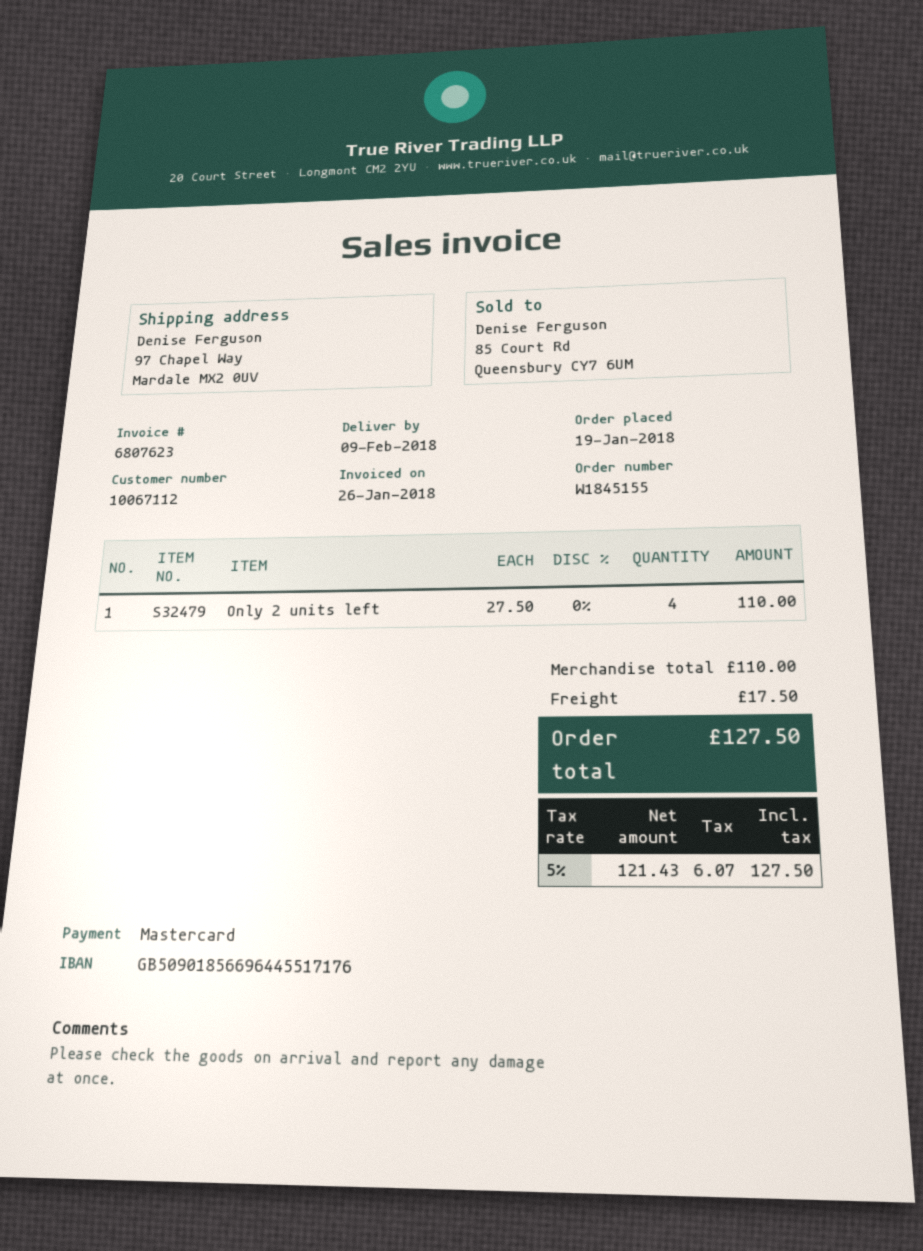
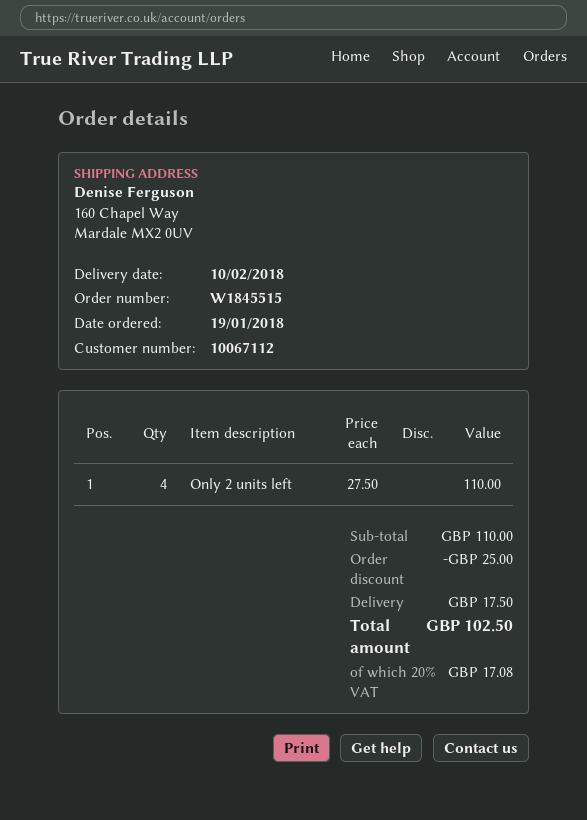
order number: W1845155 -> W1845515
delivery date: 2018-02-09 -> 2018-02-10
ship to: 97 Chapel Way, Mardale MX2 0UV -> 160 Chapel Way, Mardale MX2 0UV
discount: none -> 25.00
tax: 5% = 6.07 -> 20% = 17.08
total: 127.50 -> 102.50

